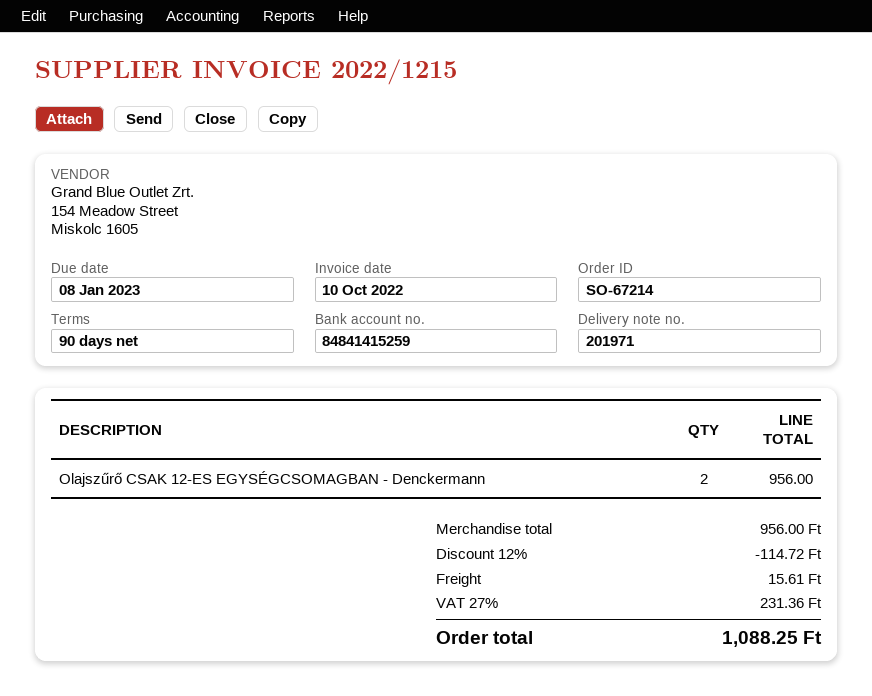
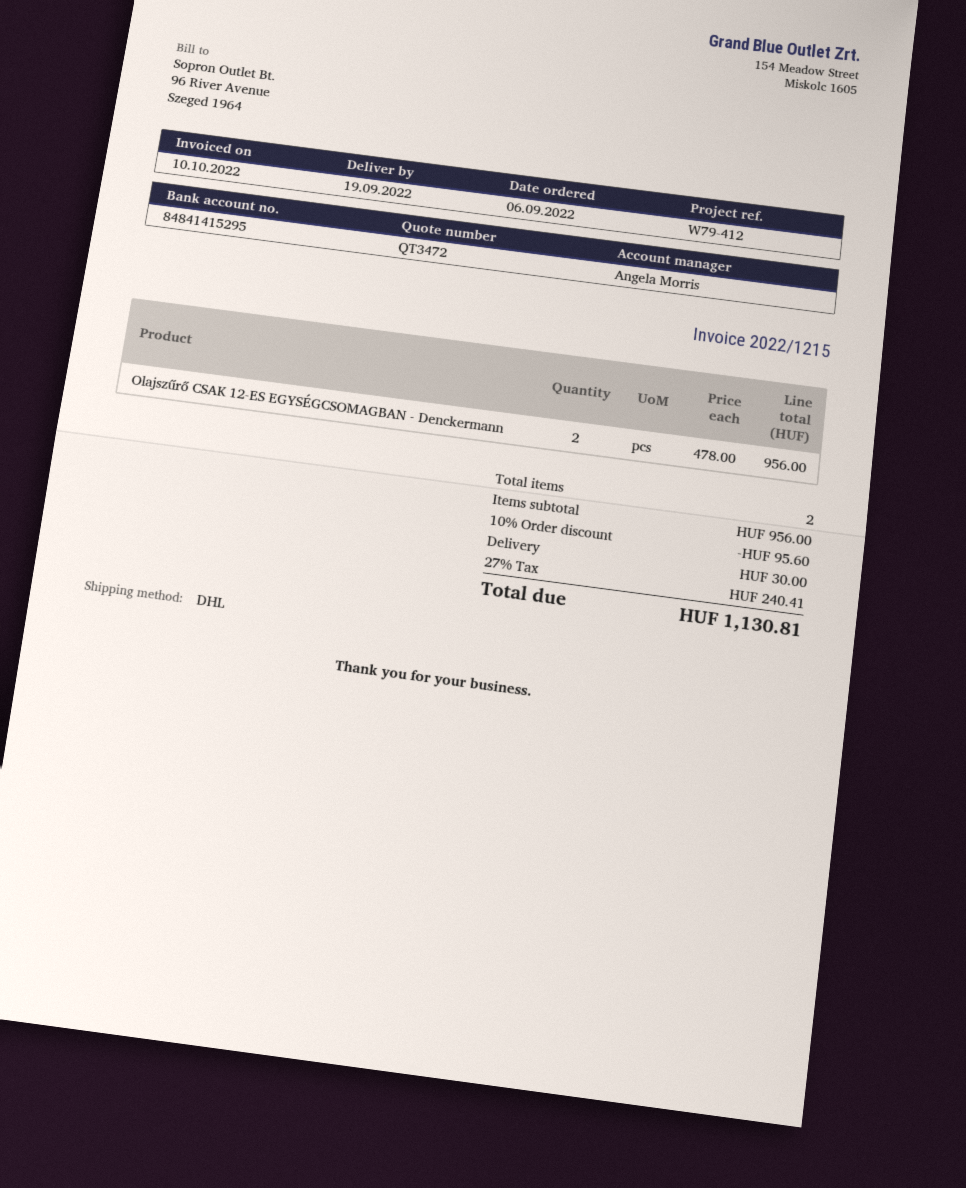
bank account: 84841415259 -> 84841415295
discount: 12% = 114.72 -> 10% = 95.60
shipping: 15.61 -> 30.00
tax: 27% = 231.36 -> 27% = 240.41
total: 1088.25 -> 1130.81

